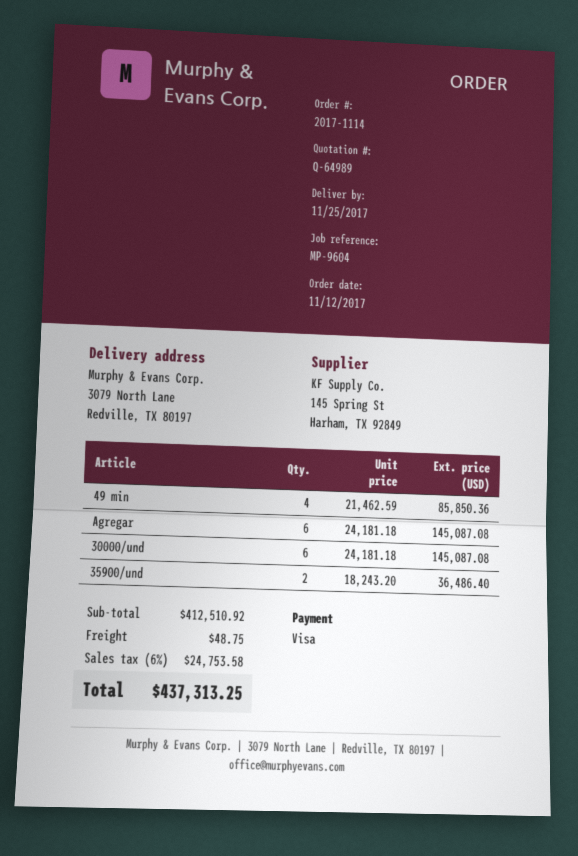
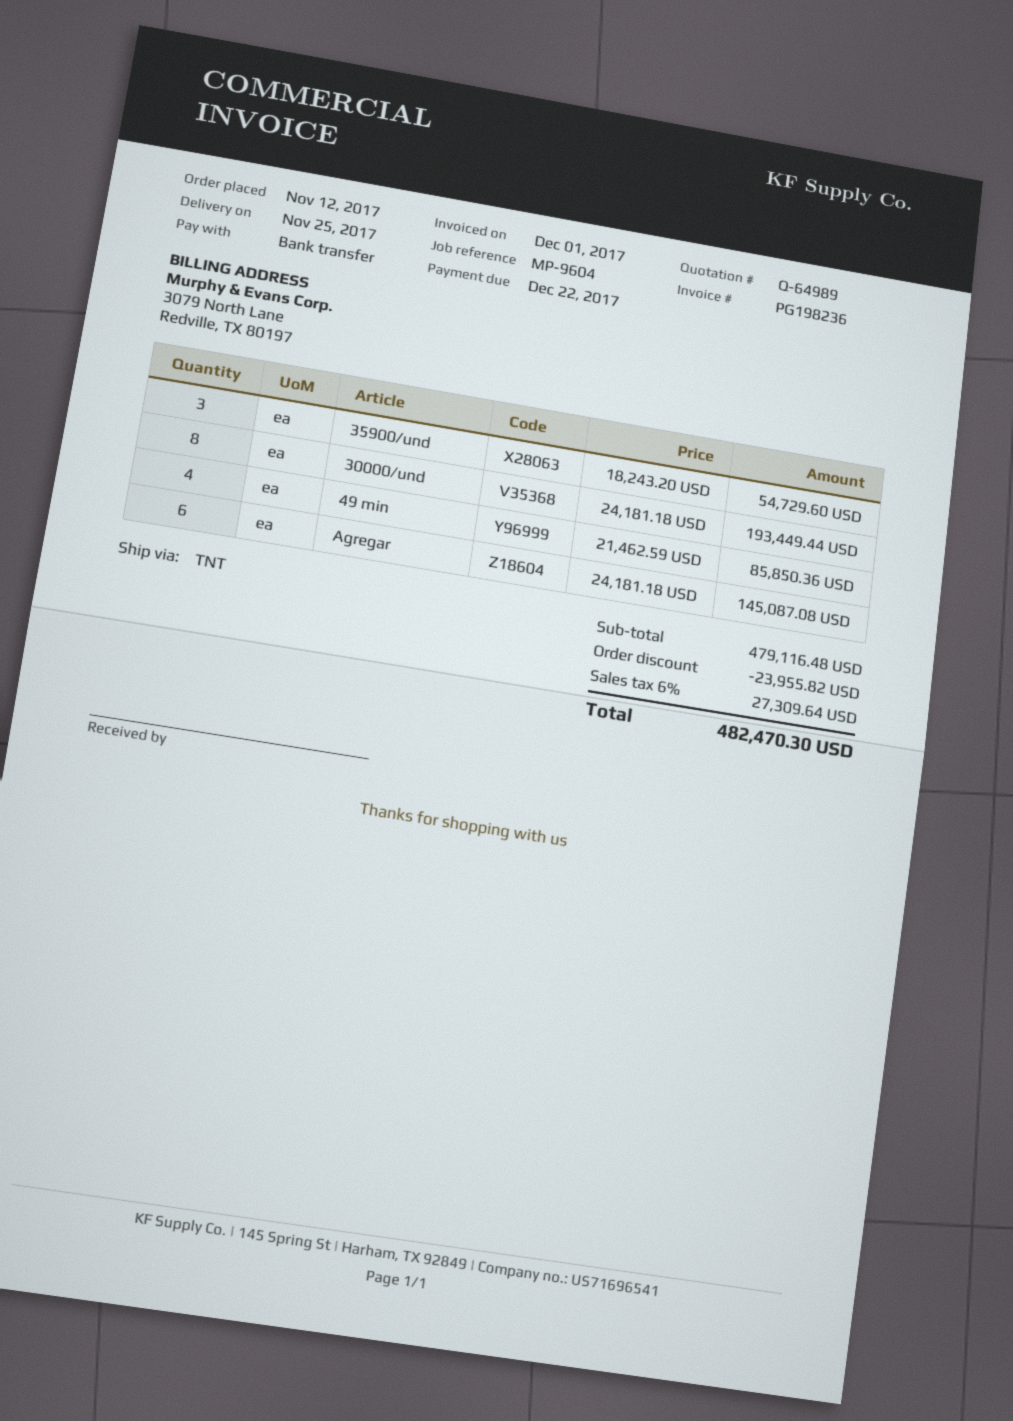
payment method: Visa -> bank transfer
30000/und: 6 x 24181.18 = 145087.08 -> 8 x 24181.18 = 193449.44
35900/und: 2 x 18243.20 = 36486.40 -> 3 x 18243.20 = 54729.60
subtotal: 412510.92 -> 479116.48
discount: none -> 23955.82
shipping: 48.75 -> none
tax: 6% = 24753.58 -> 6% = 27309.64
total: 437313.25 -> 482470.30

